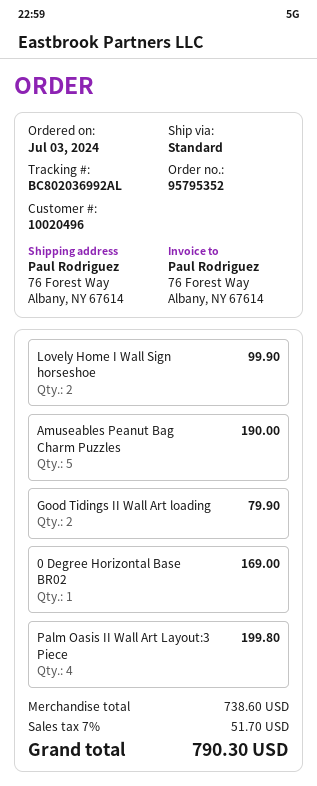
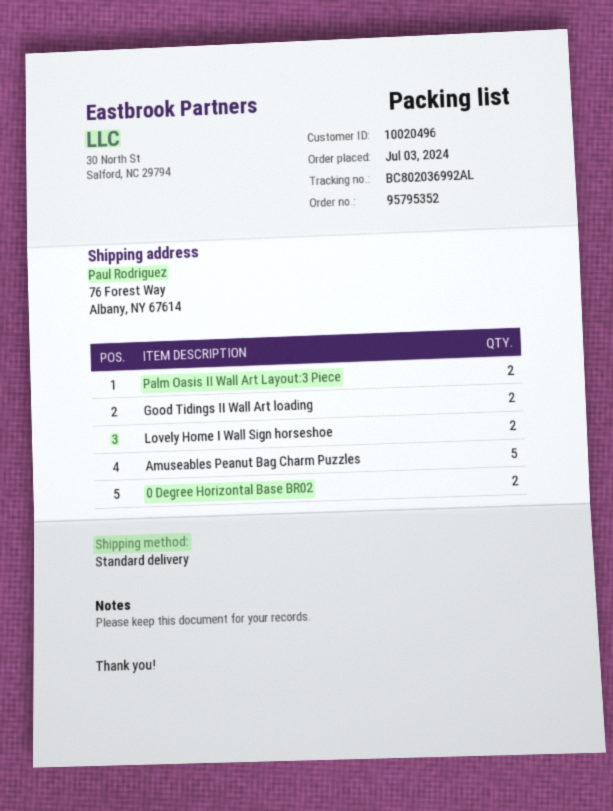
0 Degree Horizontal Base BR02: 1 -> 2
Palm Oasis II Wall Art Layout:3 Piece: 4 -> 2

